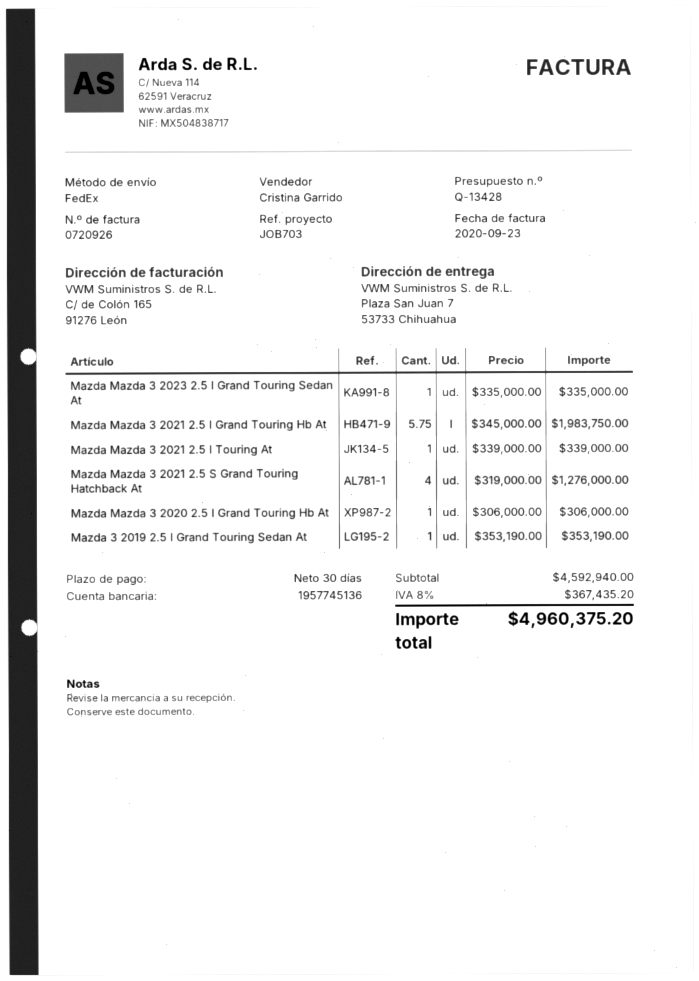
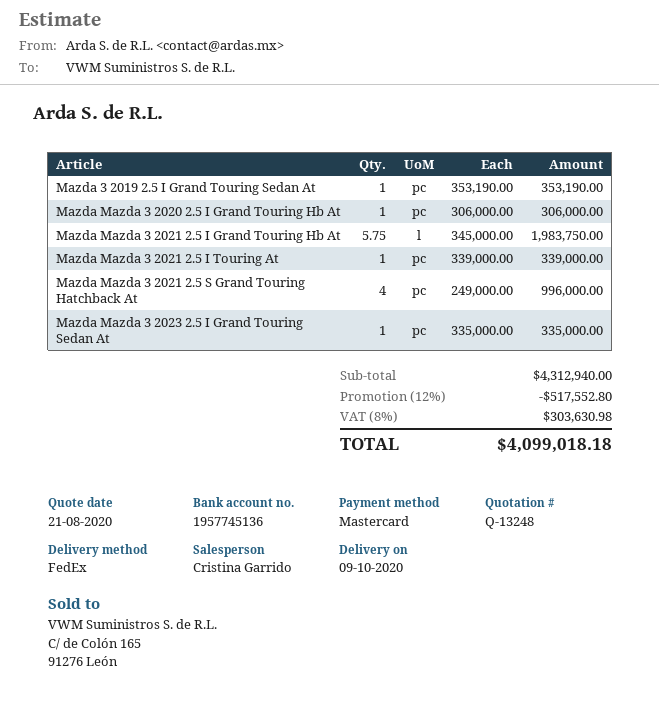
quote number: Q-13428 -> Q-13248
Mazda Mazda 3 2021 2.5 S Grand Touring Hatchback At: 4 x 319000.00 = 1276000.00 -> 4 x 249000.00 = 996000.00
subtotal: 4592940.00 -> 4312940.00
discount: none -> 12% = 517552.80
tax: 8% = 367435.20 -> 8% = 303630.98
total: 4960375.20 -> 4099018.18

